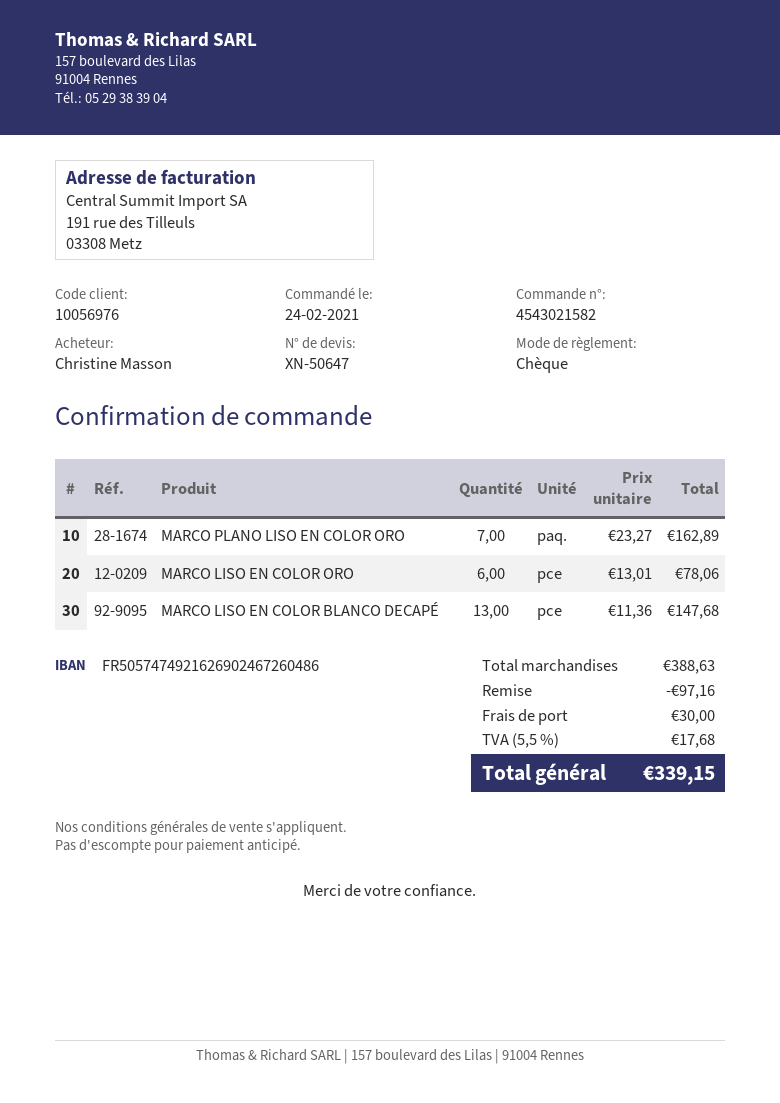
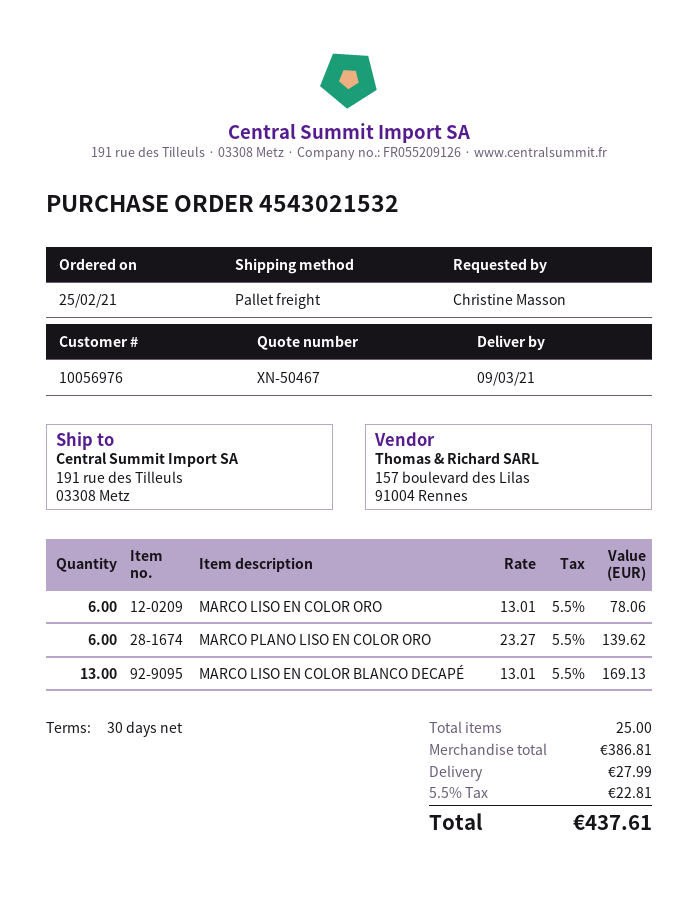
quote number: XN-50647 -> XN-50467
order number: 4543021582 -> 4543021532
order date: 2021-02-24 -> 2021-02-25
MARCO PLANO LISO EN COLOR ORO: 7 x 23.27 = 162.89 -> 6 x 23.27 = 139.62
MARCO LISO EN COLOR BLANCO DECAPÉ: 13 x 11.36 = 147.68 -> 13 x 13.01 = 169.13
subtotal: 388.63 -> 386.81
discount: 97.16 -> none
shipping: 30.00 -> 27.99
tax: 5.5% = 17.68 -> 5.5% = 22.81
total: 339.15 -> 437.61

